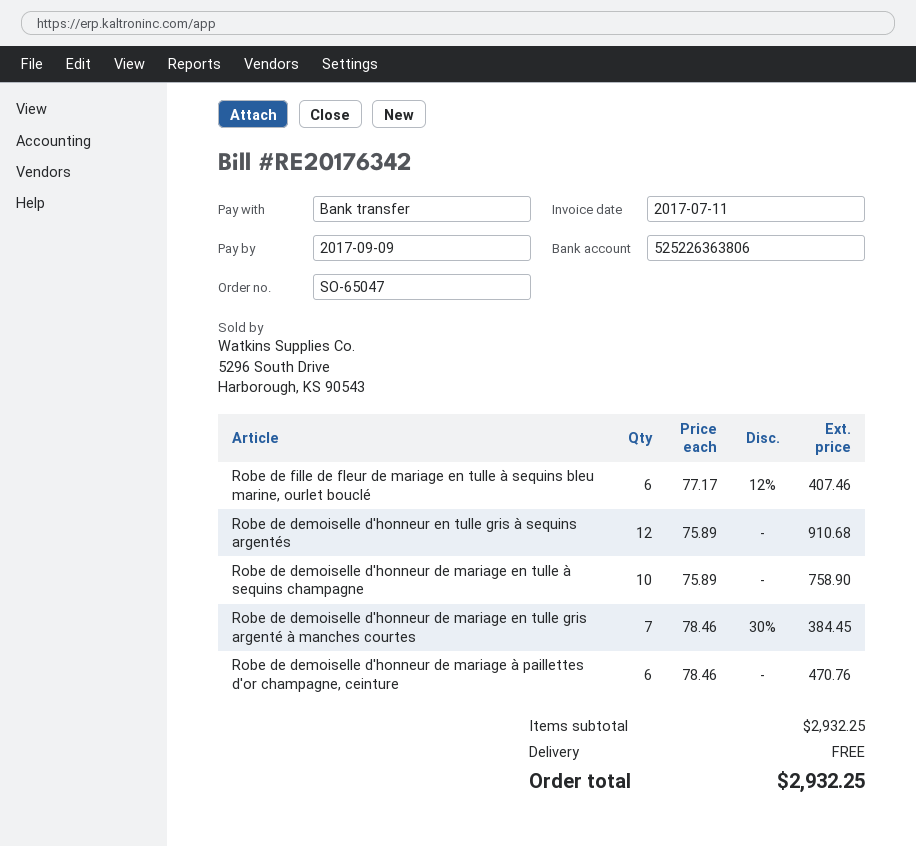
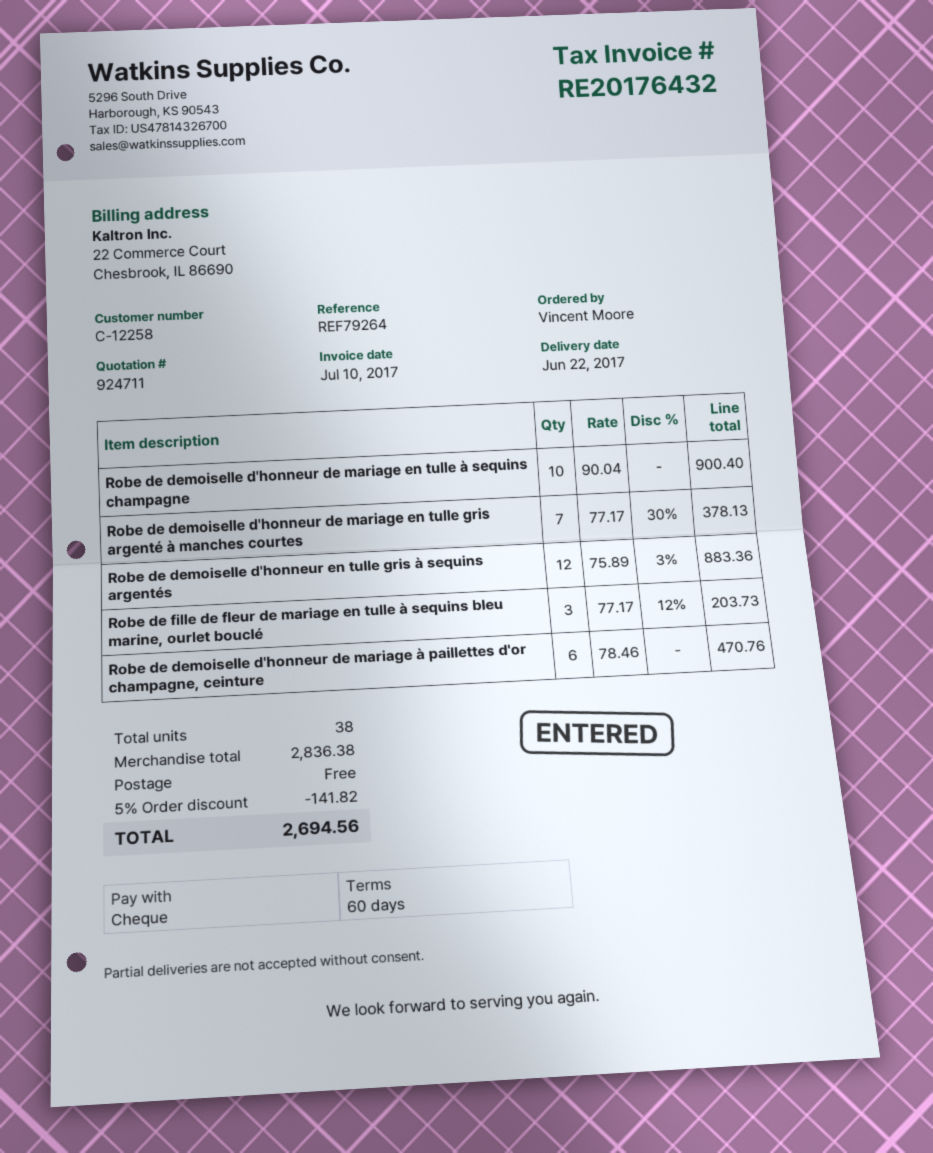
invoice number: RE20176342 -> RE20176432
invoice date: 2017-07-11 -> 2017-07-10
payment method: bank transfer -> cheque
Robe de fille de fleur de mariage en tulle à sequins bleu marine, ourlet bouclé: 6 x 77.17 - 12% = 407.46 -> 3 x 77.17 - 12% = 203.73
Robe de demoiselle d'honneur en tulle gris à sequins argentés: 12 x 75.89 = 910.68 -> 12 x 75.89 - 3% = 883.36
Robe de demoiselle d'honneur de mariage en tulle à sequins champagne: 10 x 75.89 = 758.90 -> 10 x 90.04 = 900.40
Robe de demoiselle d'honneur de mariage en tulle gris argenté à manches courtes: 7 x 78.46 - 30% = 384.45 -> 7 x 77.17 - 30% = 378.13
subtotal: 2932.25 -> 2836.38
discount: none -> 5% = 141.82
total: 2932.25 -> 2694.56

